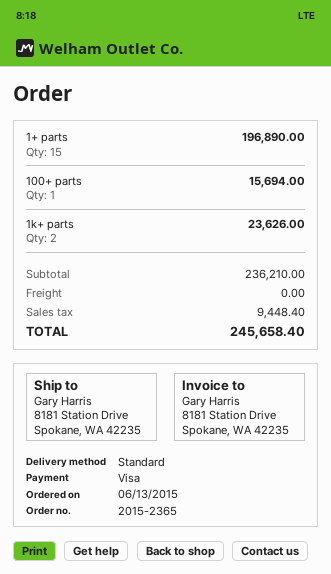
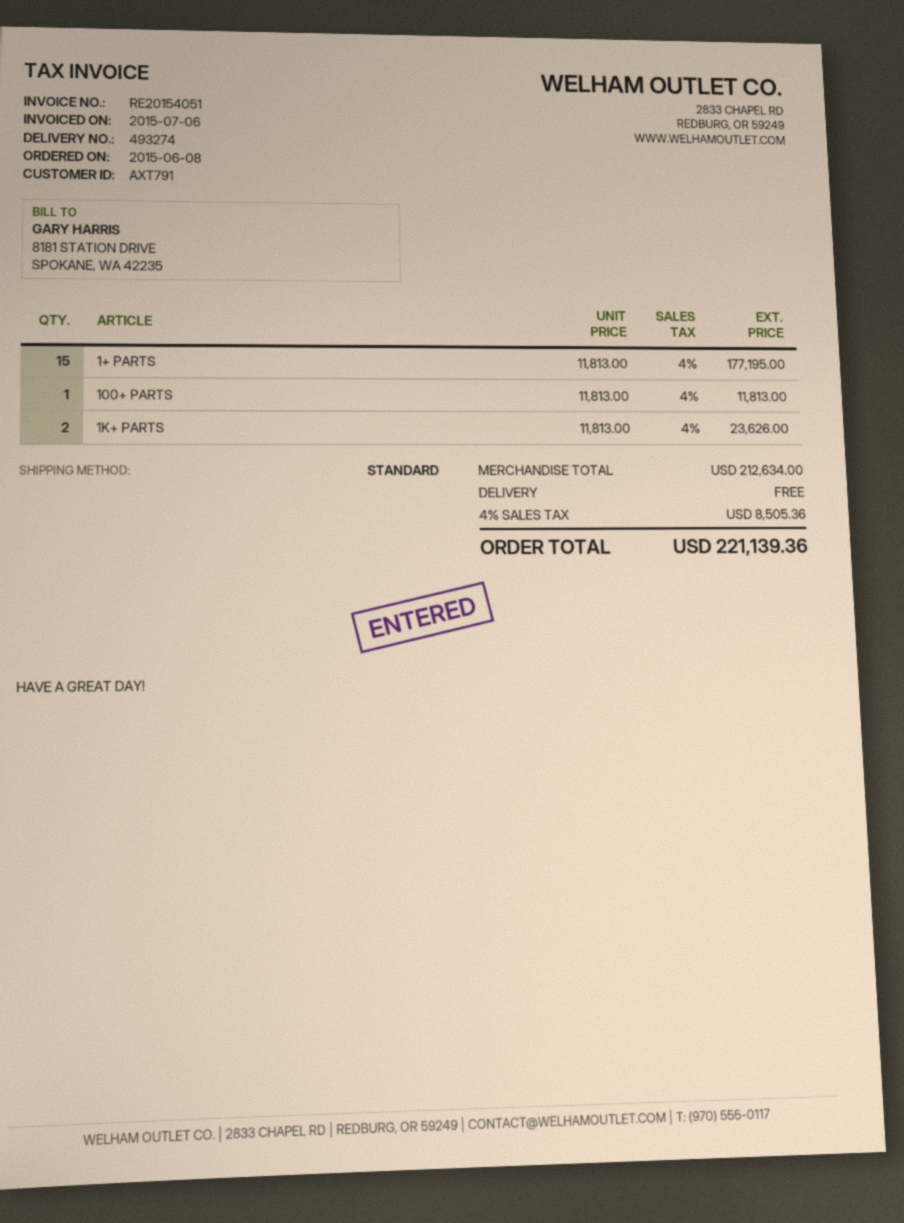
order date: 2015-06-13 -> 2015-06-08
1+ parts: 15 for 196890.00 -> 15 for 177195.00
100+ parts: 1 for 15694.00 -> 1 for 11813.00
subtotal: 236210.00 -> 212634.00
tax: 9448.40 -> 8505.36
total: 245658.40 -> 221139.36

